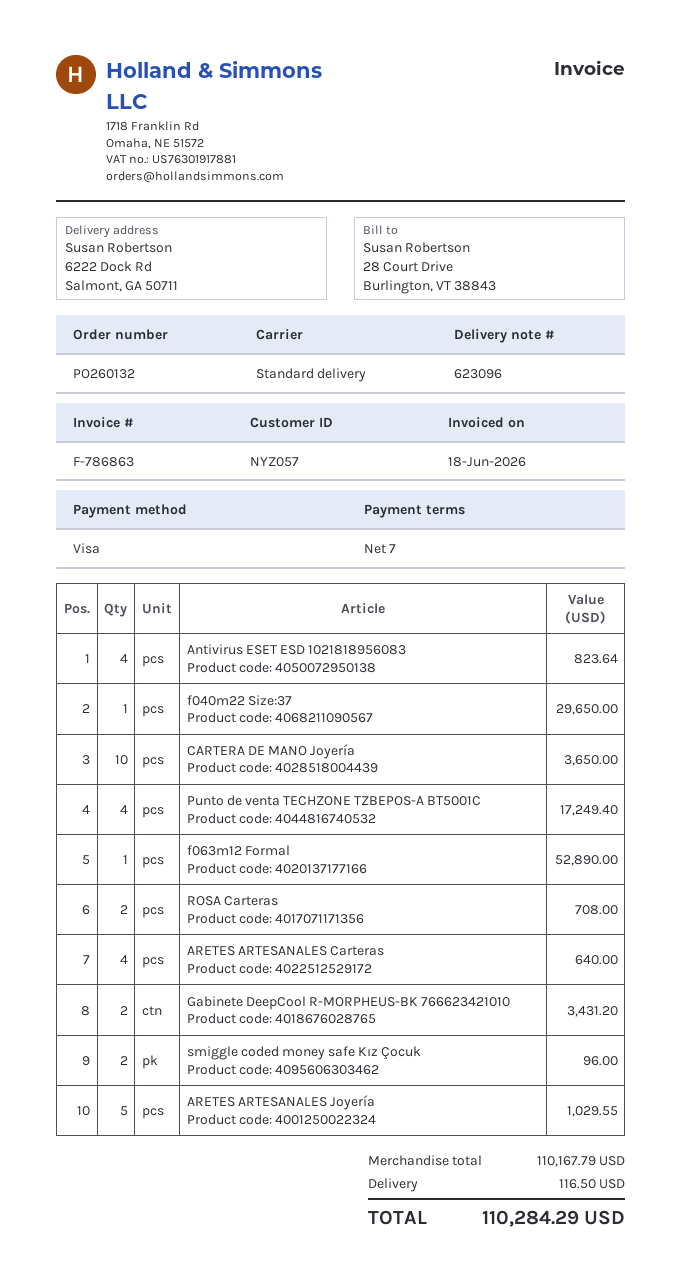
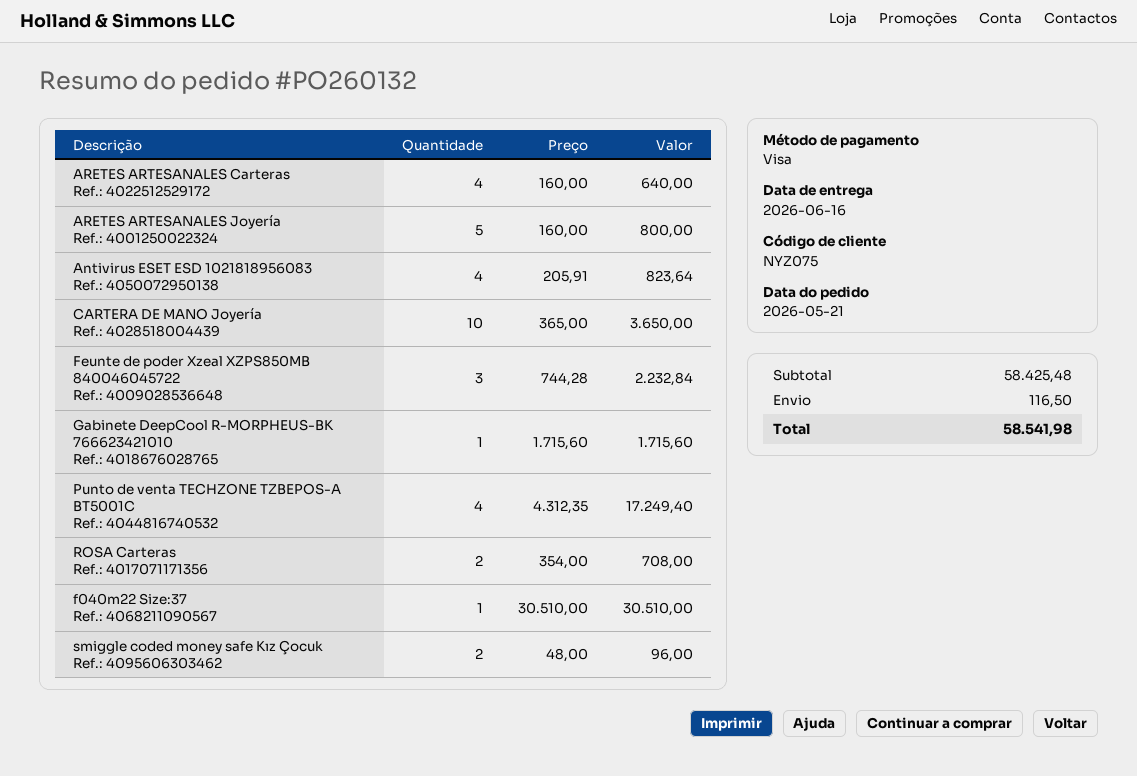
customer number: NYZ057 -> NYZ075
f040m22 Size:37: 1 for 29650.00 -> 1 for 30510.00
f063m12 Formal: 1 for 52890.00 -> none
Gabinete DeepCool R-MORPHEUS-BK 766623421010: 2 for 3431.20 -> 1 for 1715.60
ARETES ARTESANALES Joyería: 5 for 1029.55 -> 5 for 800.00
Feunte de poder Xzeal XZPS850MB 840046045722: none -> 3 for 2232.84
subtotal: 110167.79 -> 58425.48
total: 110284.29 -> 58541.98

